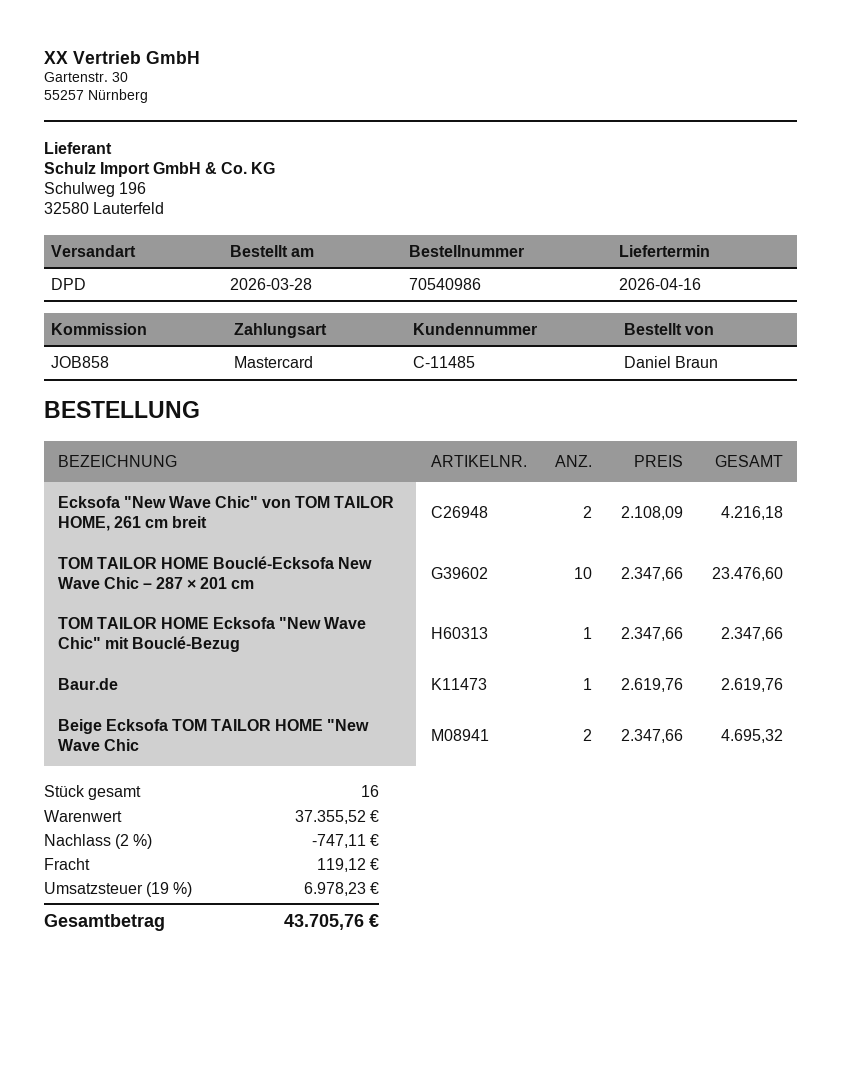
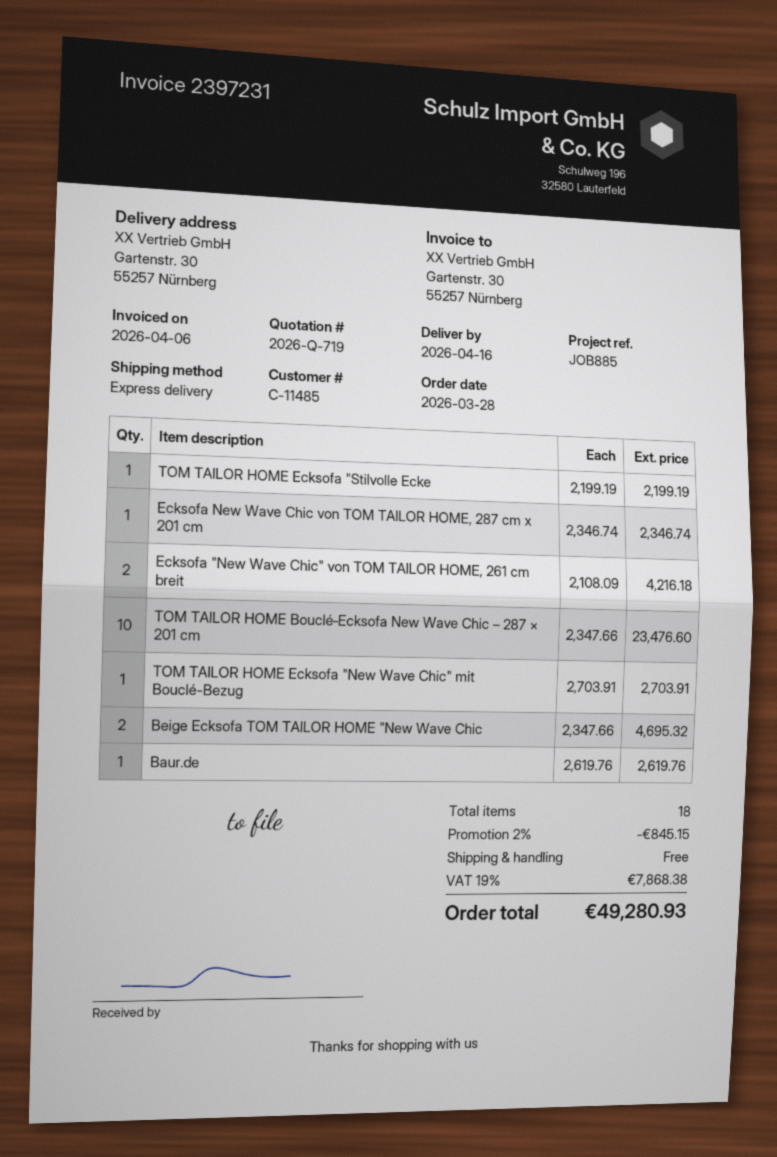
reference: JOB858 -> JOB885
shipping method: DPD -> express
TOM TAILOR HOME Ecksofa "New Wave Chic" mit Bouclé-Bezug: 1 x 2347.66 = 2347.66 -> 1 x 2703.91 = 2703.91
TOM TAILOR HOME Ecksofa "Stilvolle Ecke: none -> 1 x 2199.19 = 2199.19
Ecksofa New Wave Chic von TOM TAILOR HOME, 287 cm x 201 cm: none -> 1 x 2346.74 = 2346.74
total quantity: 16 -> 18
discount: 2% = 747.11 -> 2% = 845.15
shipping: 119.12 -> 0.00
tax: 19% = 6978.23 -> 19% = 7868.38
total: 43705.76 -> 49280.93

